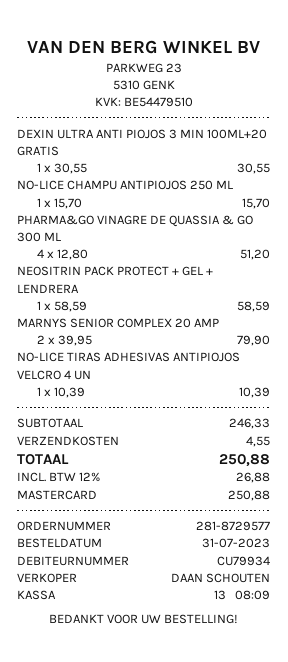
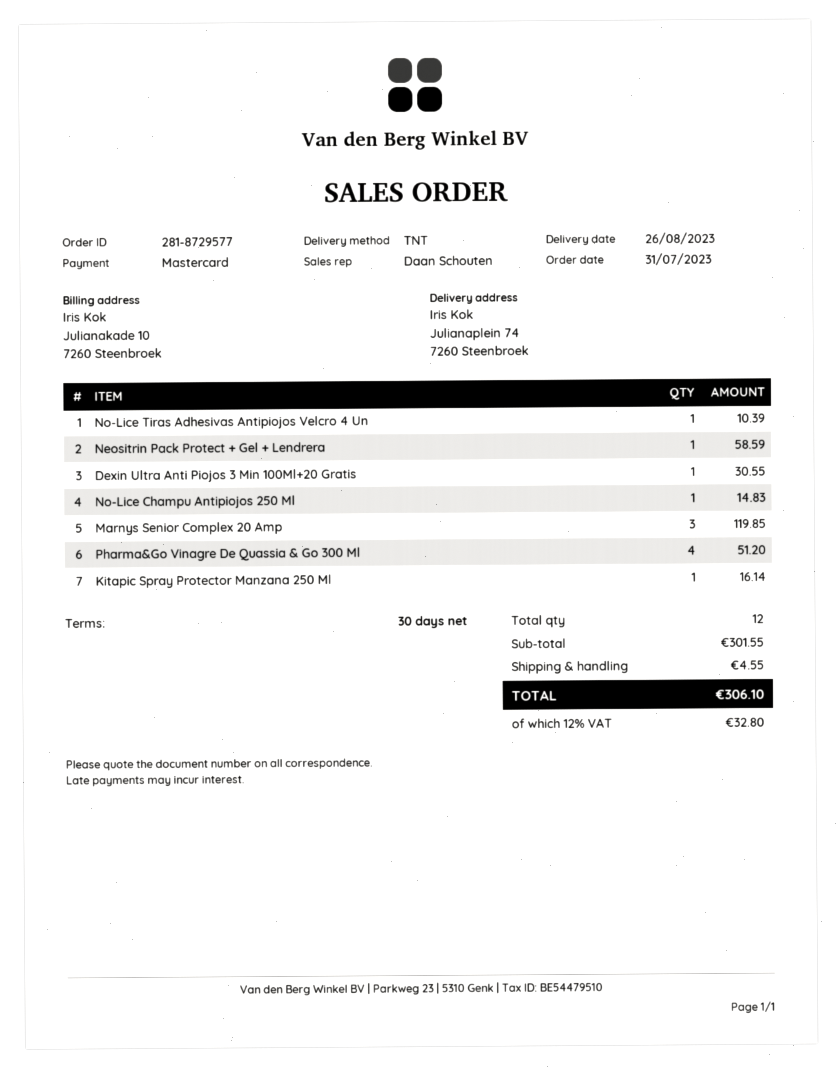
NO-LICE CHAMPU ANTIPIOJOS 250 ML: 1 for 15.70 -> 1 for 14.83
MARNYS SENIOR COMPLEX 20 AMP: 2 for 79.90 -> 3 for 119.85
Kitapic Spray Protector Manzana 250 Ml: none -> 1 for 16.14
subtotal: 246.33 -> 301.55
tax: 12% = 26.88 -> 12% = 32.80
total: 250.88 -> 306.10

